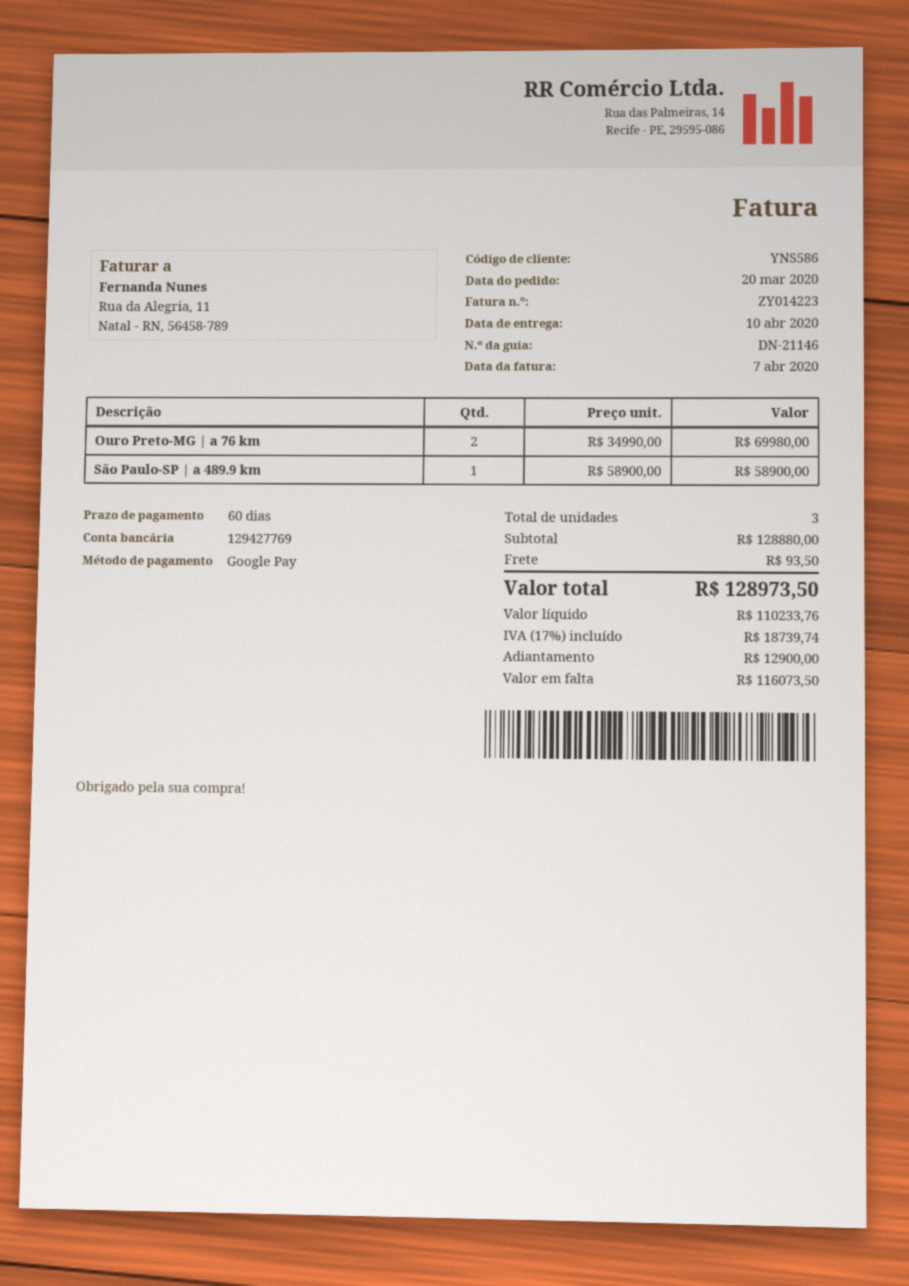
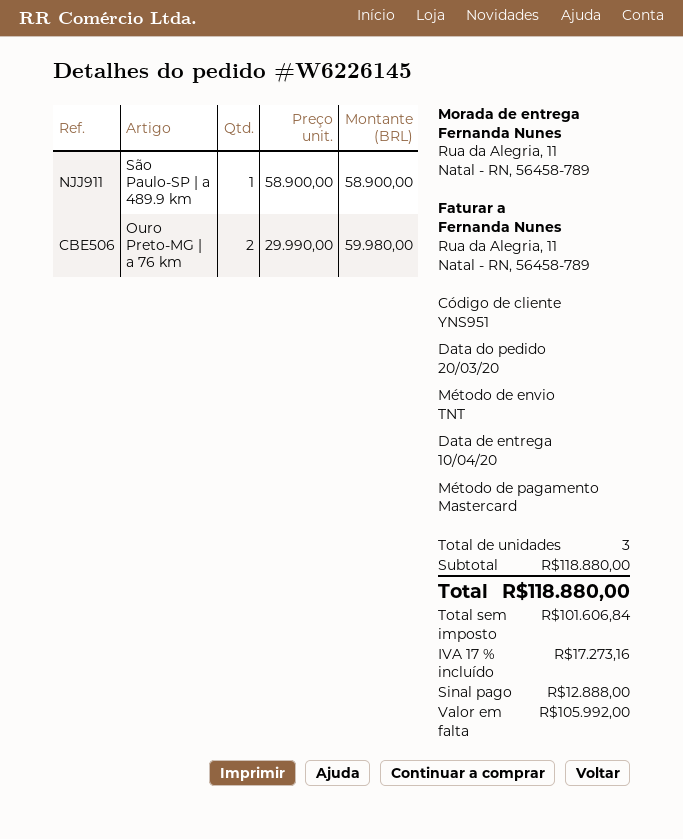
customer number: YNS586 -> YNS951
payment method: Google Pay -> Mastercard
Ouro Preto-MG | a 76 km: 2 x 34990.00 = 69980.00 -> 2 x 29990.00 = 59980.00
subtotal: 128880.00 -> 118880.00
shipping: 93.50 -> none
net: 110233.76 -> 101606.84
tax: 17% = 18739.74 -> 17% = 17273.16
total: 128973.50 -> 118880.00
deposit: 12900.00 -> 12888.00
balance: 116073.50 -> 105992.00

